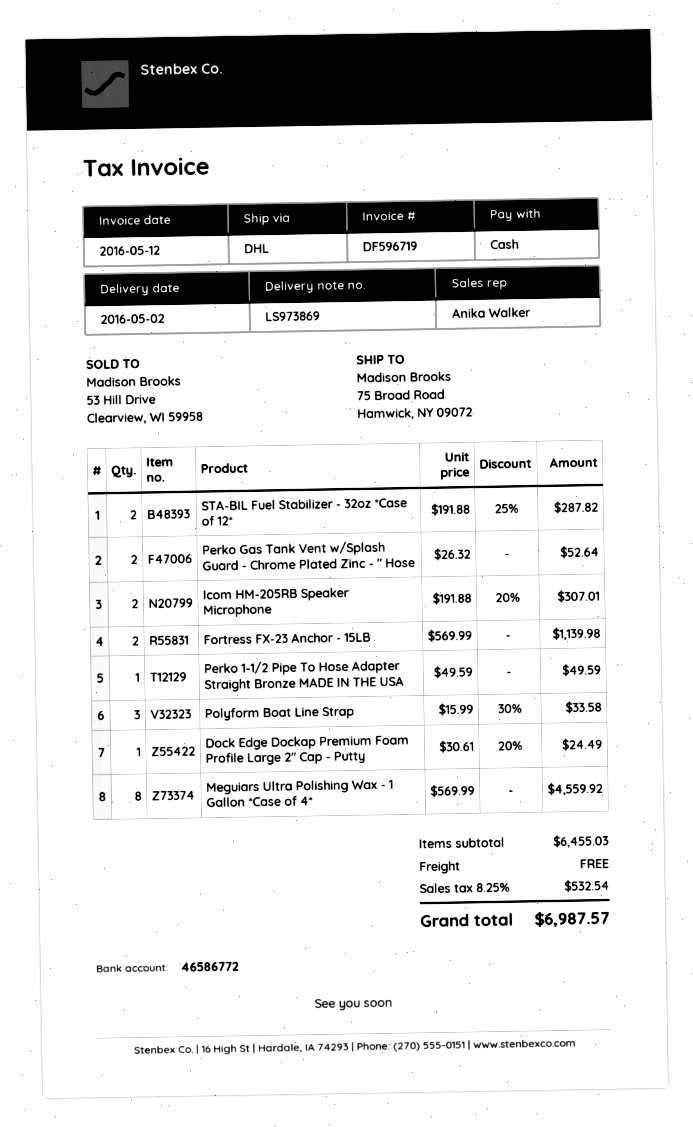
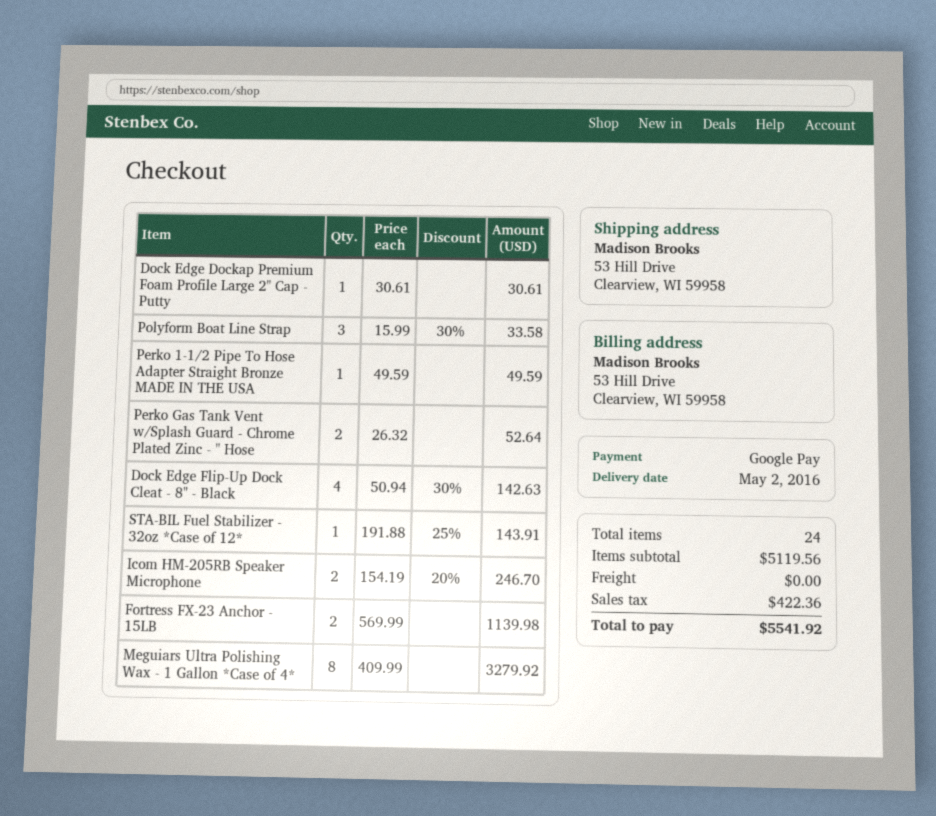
payment method: cash -> Google Pay
ship to: 75 Broad Road, Hamwick, NY 09072 -> 53 Hill Drive, Clearview, WI 59958
STA-BIL Fuel Stabilizer - 32oz *Case of 12*: 2 x 191.88 - 25% = 287.82 -> 1 x 191.88 - 25% = 143.91
Icom HM-205RB Speaker Microphone: 2 x 191.88 - 20% = 307.01 -> 2 x 154.19 - 20% = 246.70
Dock Edge Dockap Premium Foam Profile Large 2" Cap - Putty: 1 x 30.61 - 20% = 24.49 -> 1 x 30.61 = 30.61
Meguiars Ultra Polishing Wax - 1 Gallon *Case of 4*: 8 x 569.99 = 4559.92 -> 8 x 409.99 = 3279.92
Dock Edge Flip-Up Dock Cleat - 8" - Black: none -> 4 x 50.94 - 30% = 142.63
subtotal: 6455.03 -> 5119.56
tax: 532.54 -> 422.36
total: 6987.57 -> 5541.92

